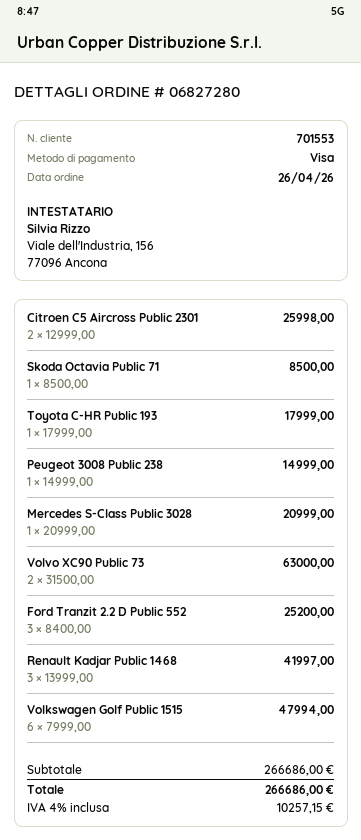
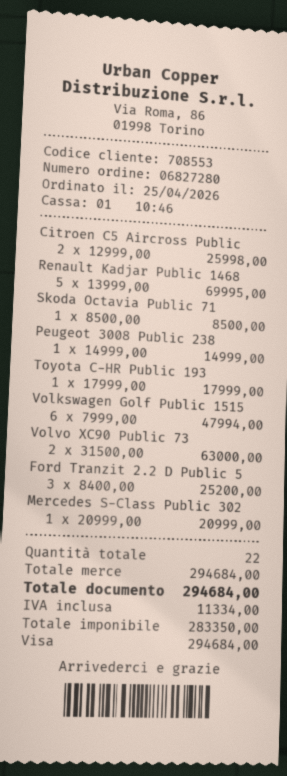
order date: 2026-04-26 -> 2026-04-25
customer number: 701553 -> 708553
Renault Kadjar Public 1468: 3 x 13999.00 = 41997.00 -> 5 x 13999.00 = 69995.00
subtotal: 266686.00 -> 294684.00
tax: 10257.15 -> 11334.00
total: 266686.00 -> 294684.00

